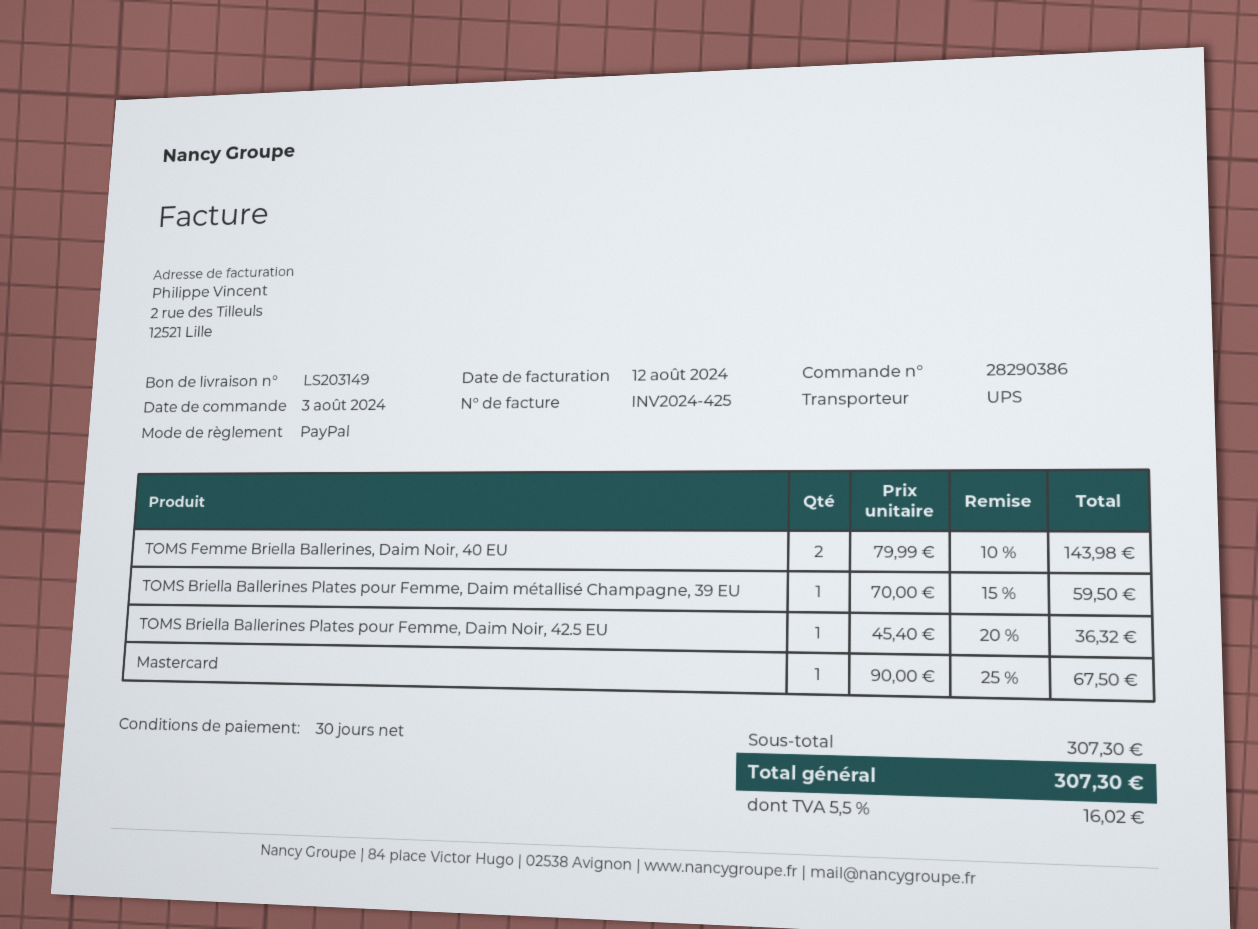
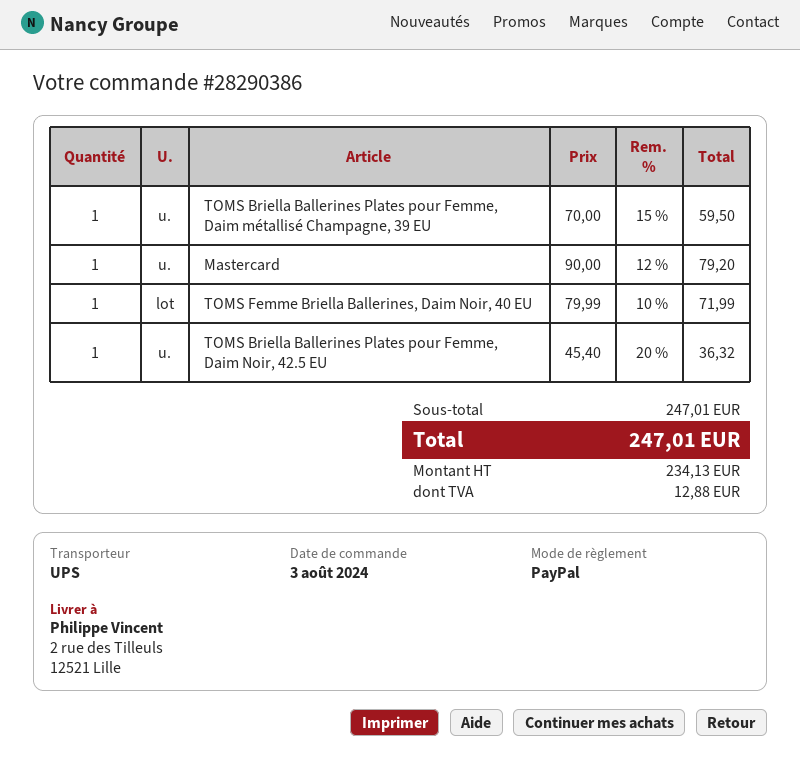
TOMS Femme Briella Ballerines, Daim Noir, 40 EU: 2 x 79.99 - 10% = 143.98 -> 1 x 79.99 - 10% = 71.99
Mastercard: 1 x 90.00 - 25% = 67.50 -> 1 x 90.00 - 12% = 79.20
subtotal: 307.30 -> 247.01
tax: 16.02 -> 12.88
total: 307.30 -> 247.01

